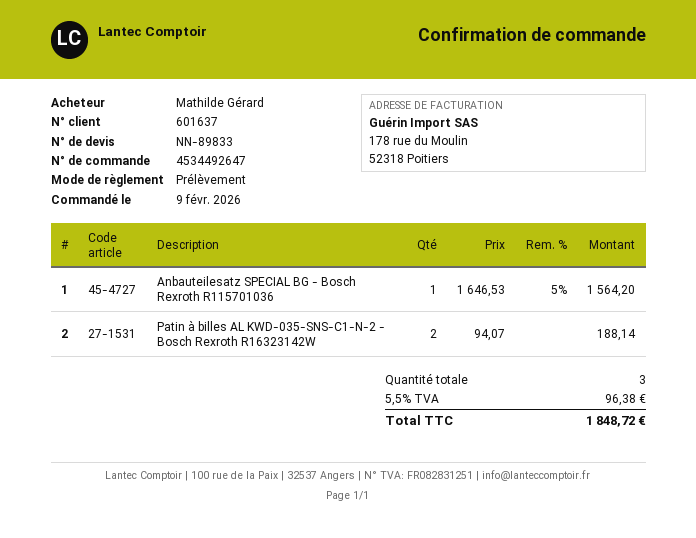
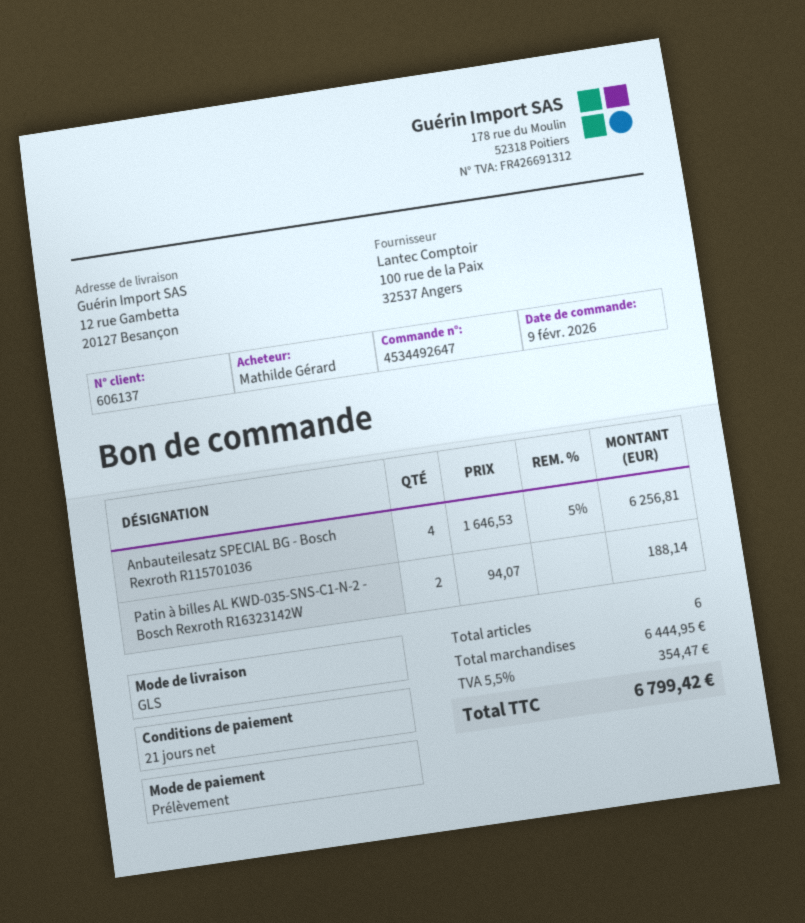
customer number: 601637 -> 606137
Anbauteilesatz SPECIAL BG - Bosch Rexroth R115701036: 1 x 1646.53 - 5% = 1564.20 -> 4 x 1646.53 - 5% = 6256.81
total quantity: 3 -> 6
tax: 5.5% = 96.38 -> 5.5% = 354.47
total: 1848.72 -> 6799.42

